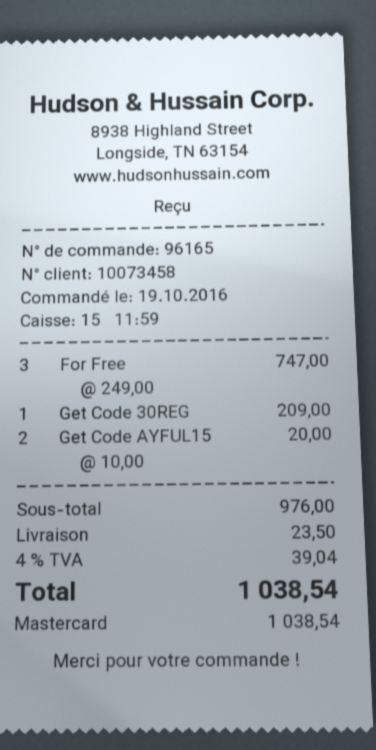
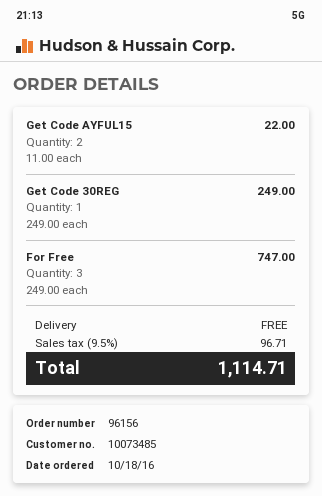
order number: 96165 -> 96156
order date: 2016-10-19 -> 2016-10-18
customer number: 10073458 -> 10073485
Get Code 30REG: 1 x 209.00 = 209.00 -> 1 x 249.00 = 249.00
Get Code AYFUL15: 2 x 10.00 = 20.00 -> 2 x 11.00 = 22.00
shipping: 23.50 -> 0.00
tax: 4% = 39.04 -> 9.5% = 96.71
total: 1038.54 -> 1114.71

